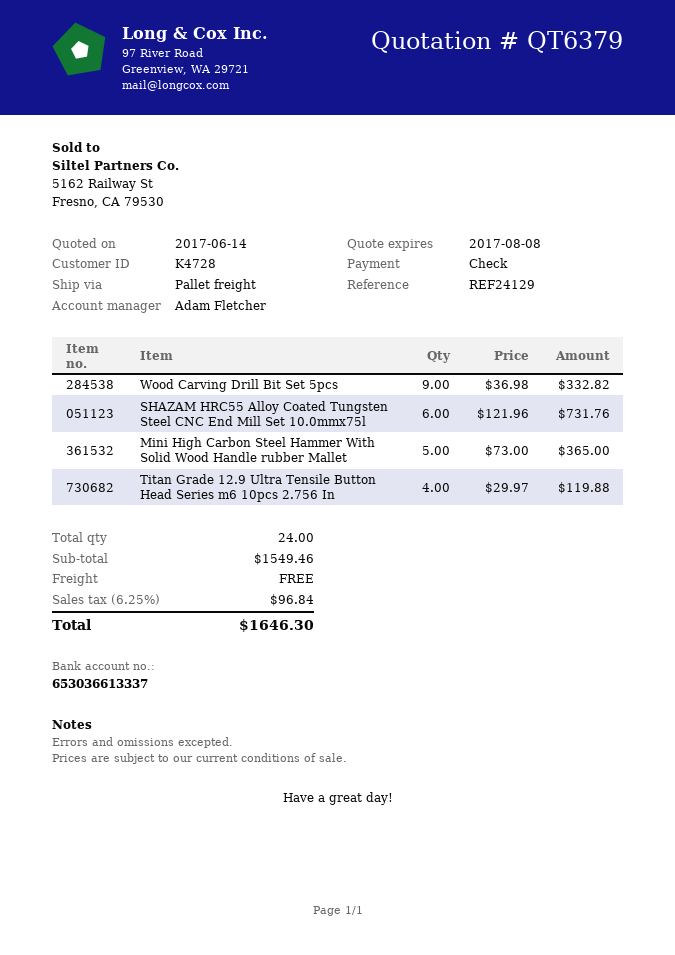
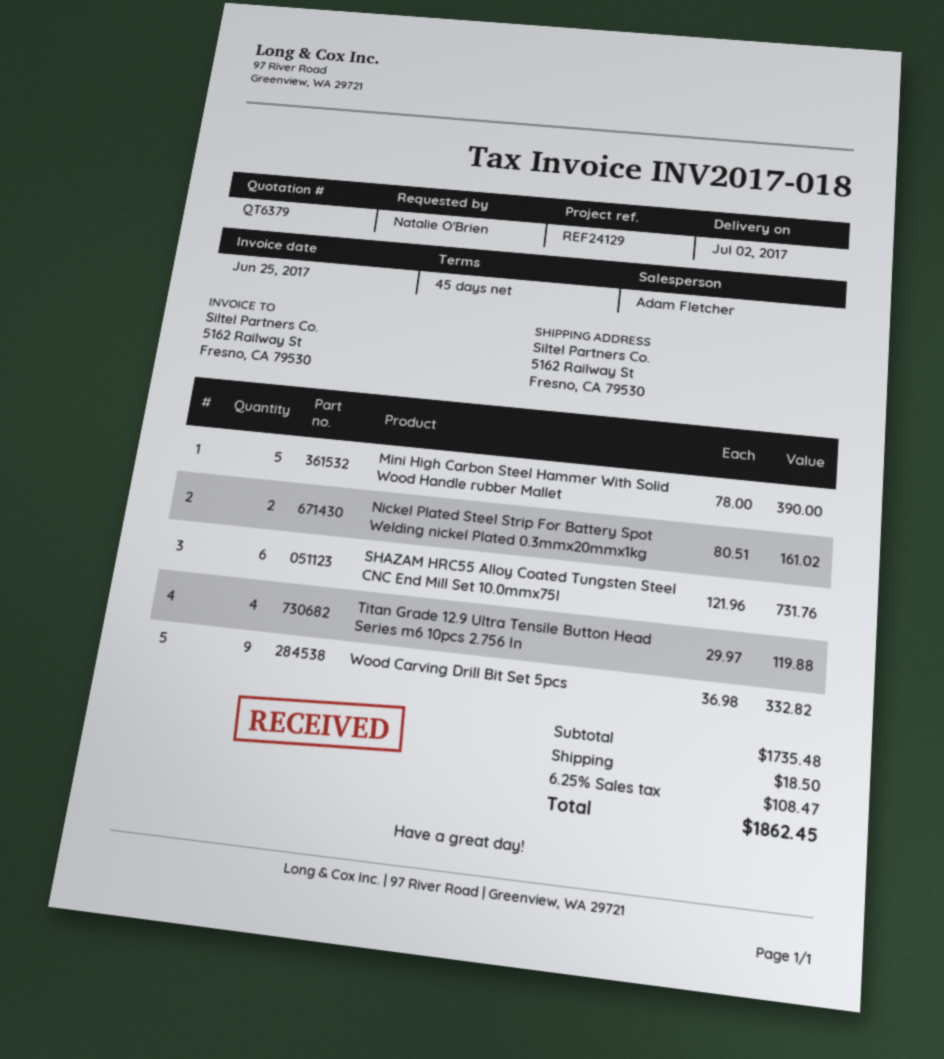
Mini High Carbon Steel Hammer With Solid Wood Handle rubber Mallet: 5 x 73.00 = 365.00 -> 5 x 78.00 = 390.00
Nickel Plated Steel Strip For Battery Spot Welding nickel Plated 0.3mmx20mmx1kg: none -> 2 x 80.51 = 161.02
subtotal: 1549.46 -> 1735.48
shipping: 0.00 -> 18.50
tax: 6.25% = 96.84 -> 6.25% = 108.47
total: 1646.30 -> 1862.45

